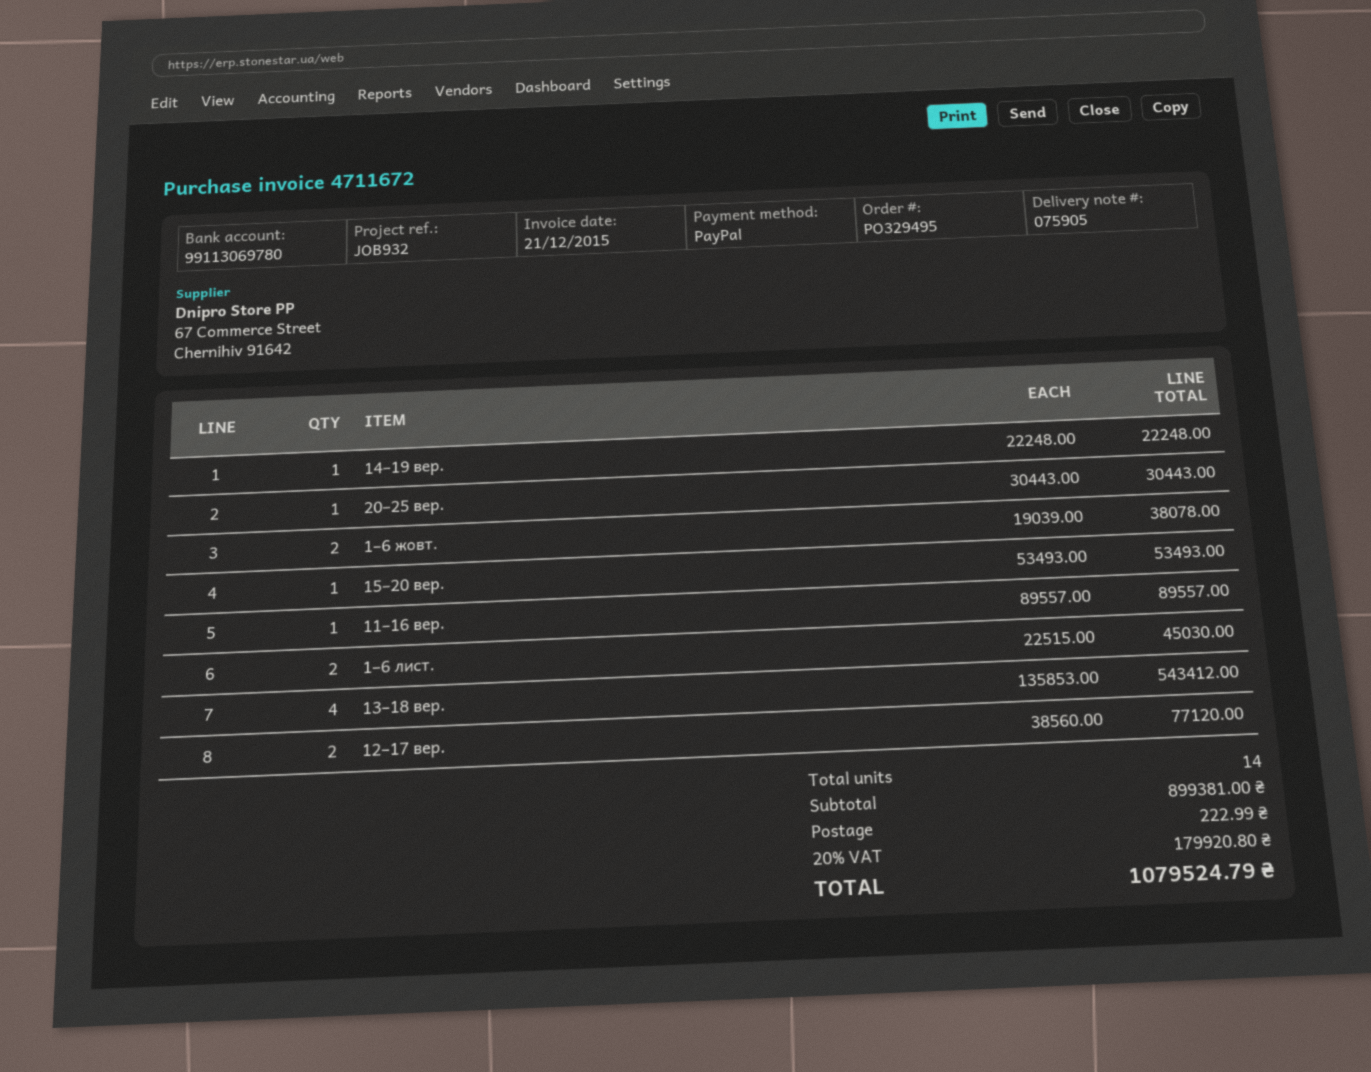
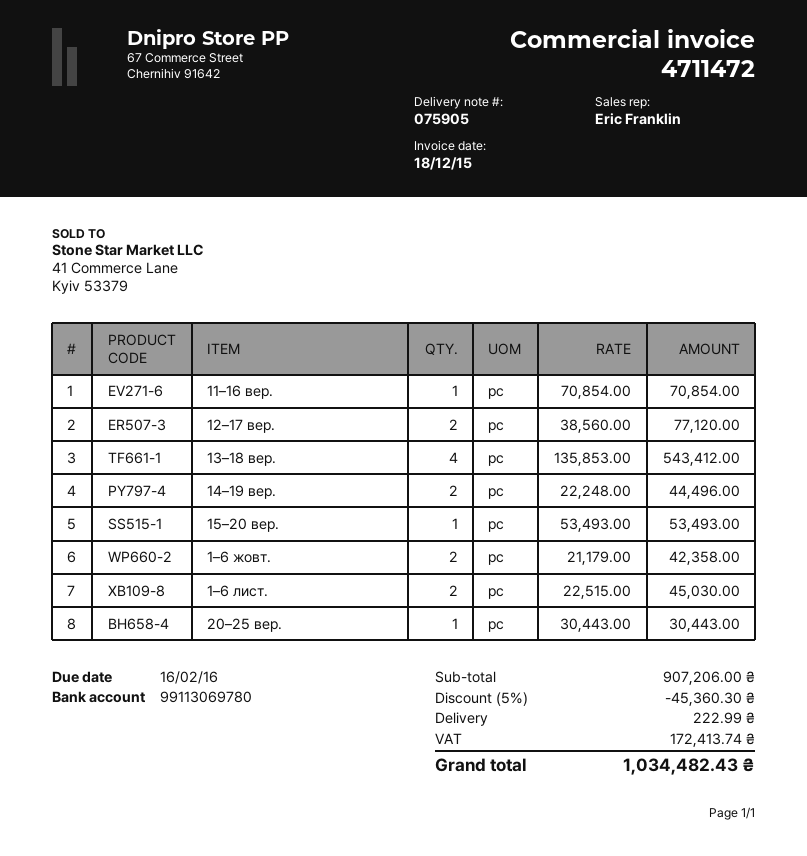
invoice number: 4711672 -> 4711472
invoice date: 2015-12-21 -> 2015-12-18
14–19 вер.: 1 x 22248.00 = 22248.00 -> 2 x 22248.00 = 44496.00
1–6 жовт.: 2 x 19039.00 = 38078.00 -> 2 x 21179.00 = 42358.00
11–16 вер.: 1 x 89557.00 = 89557.00 -> 1 x 70854.00 = 70854.00
subtotal: 899381.00 -> 907206.00
discount: none -> 5% = 45360.30
tax: 179920.80 -> 172413.74
total: 1079524.79 -> 1034482.43

